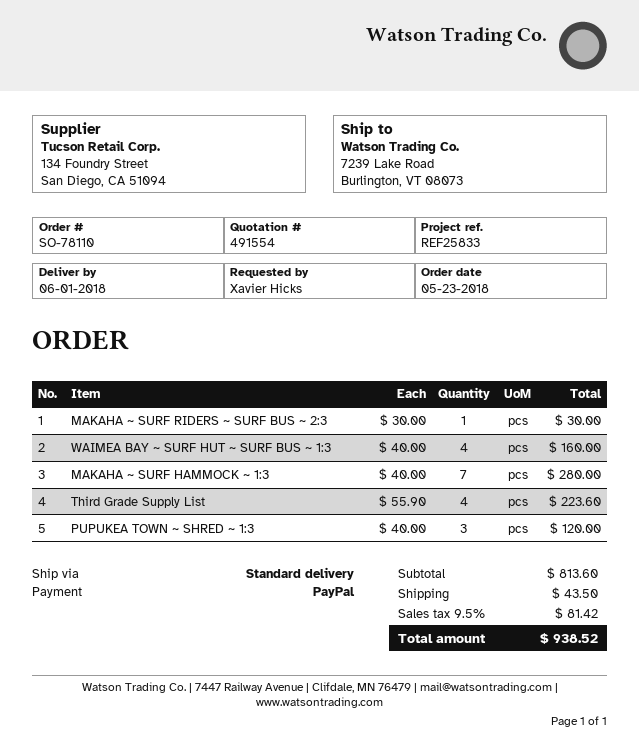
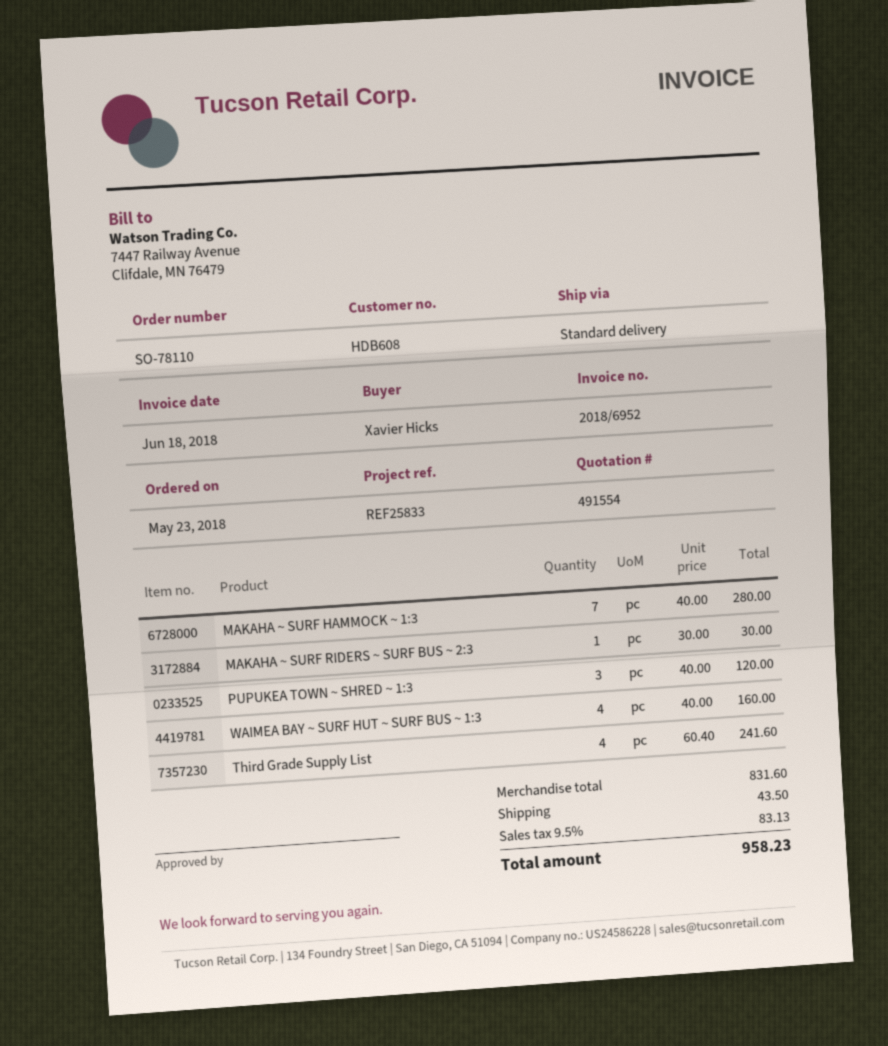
Third Grade Supply List: 4 x 55.90 = 223.60 -> 4 x 60.40 = 241.60
subtotal: 813.60 -> 831.60
tax: 9.5% = 81.42 -> 9.5% = 83.13
total: 938.52 -> 958.23

